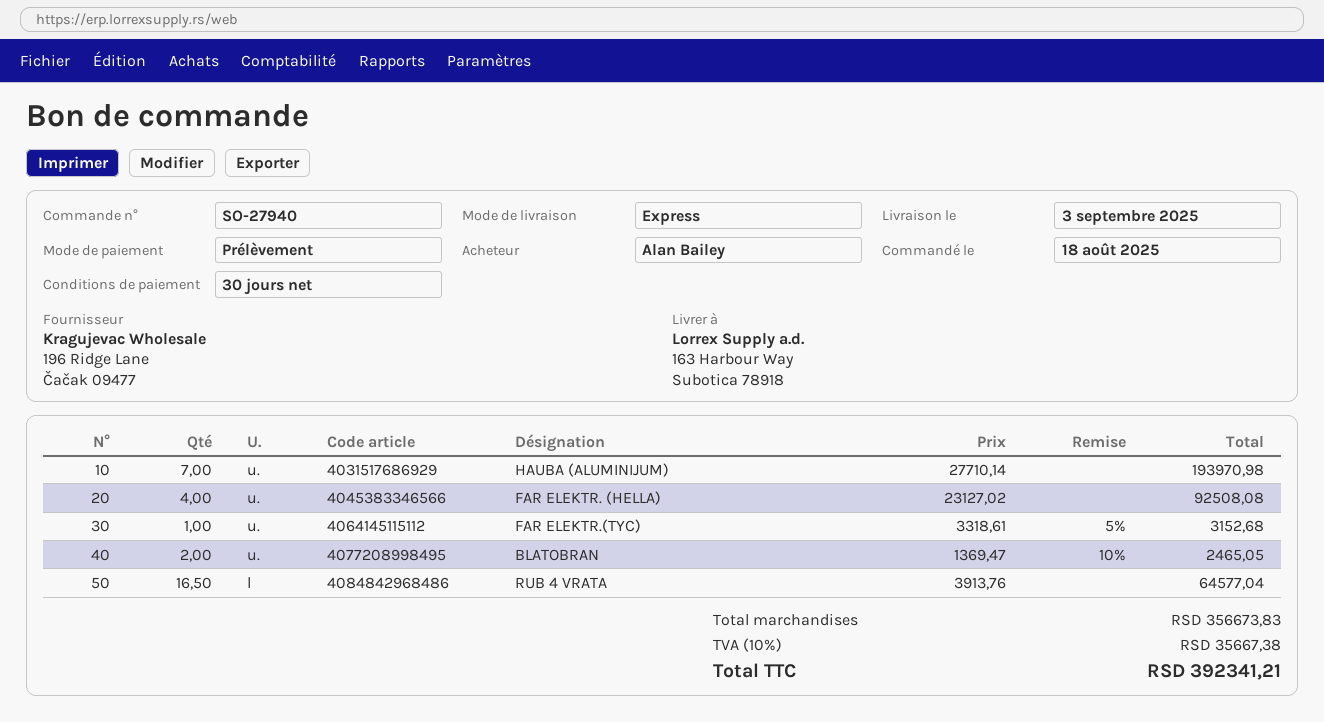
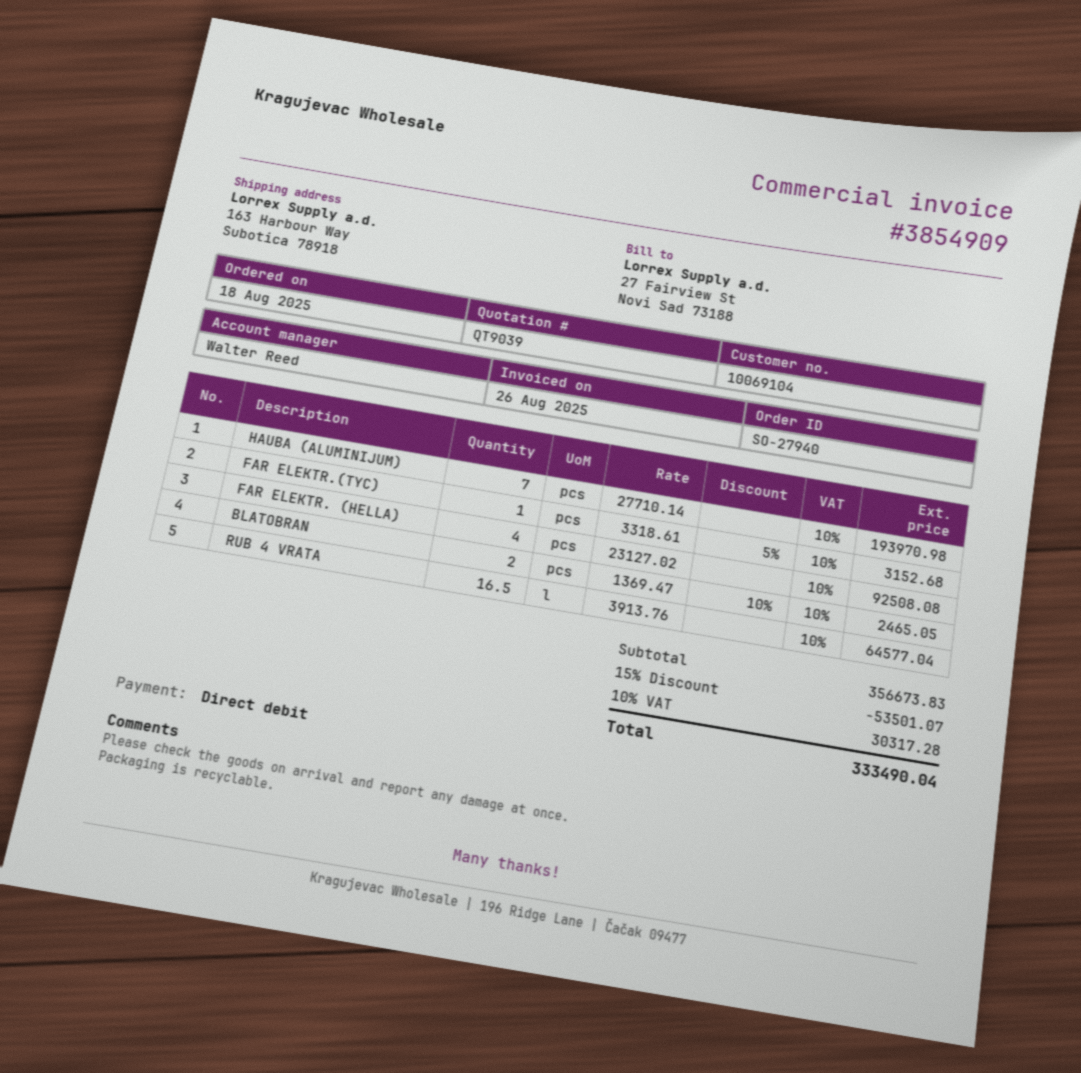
discount: none -> 15% = 53501.07
tax: 10% = 35667.38 -> 10% = 30317.28
total: 392341.21 -> 333490.04

